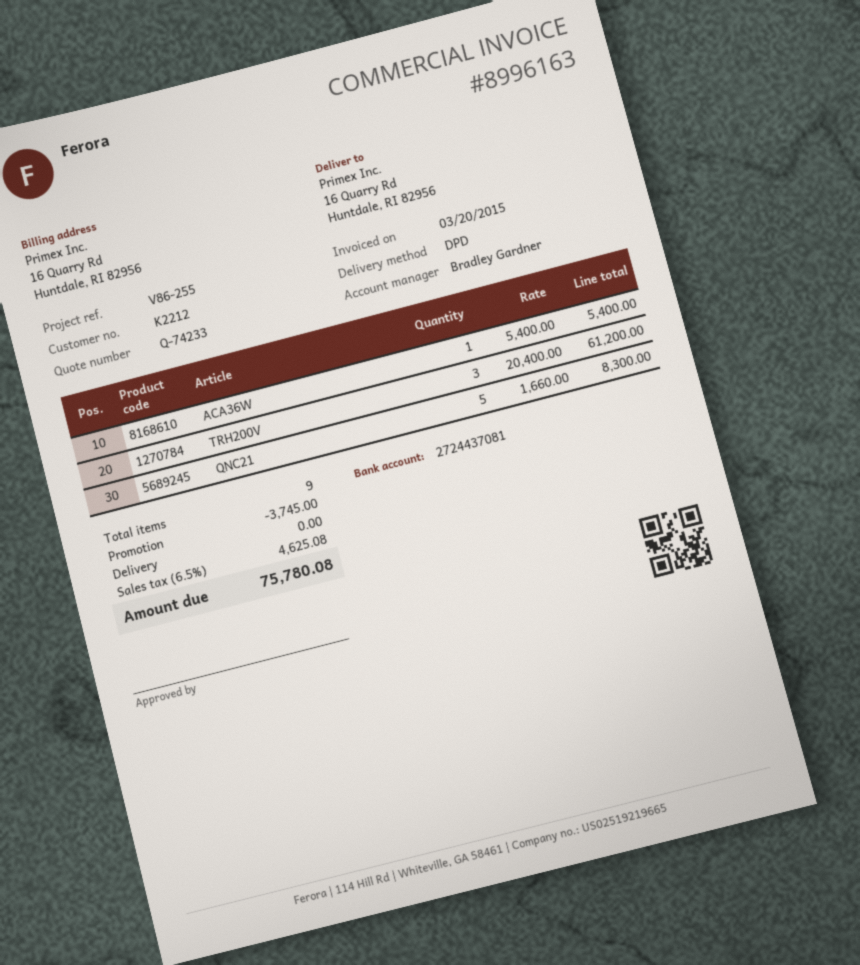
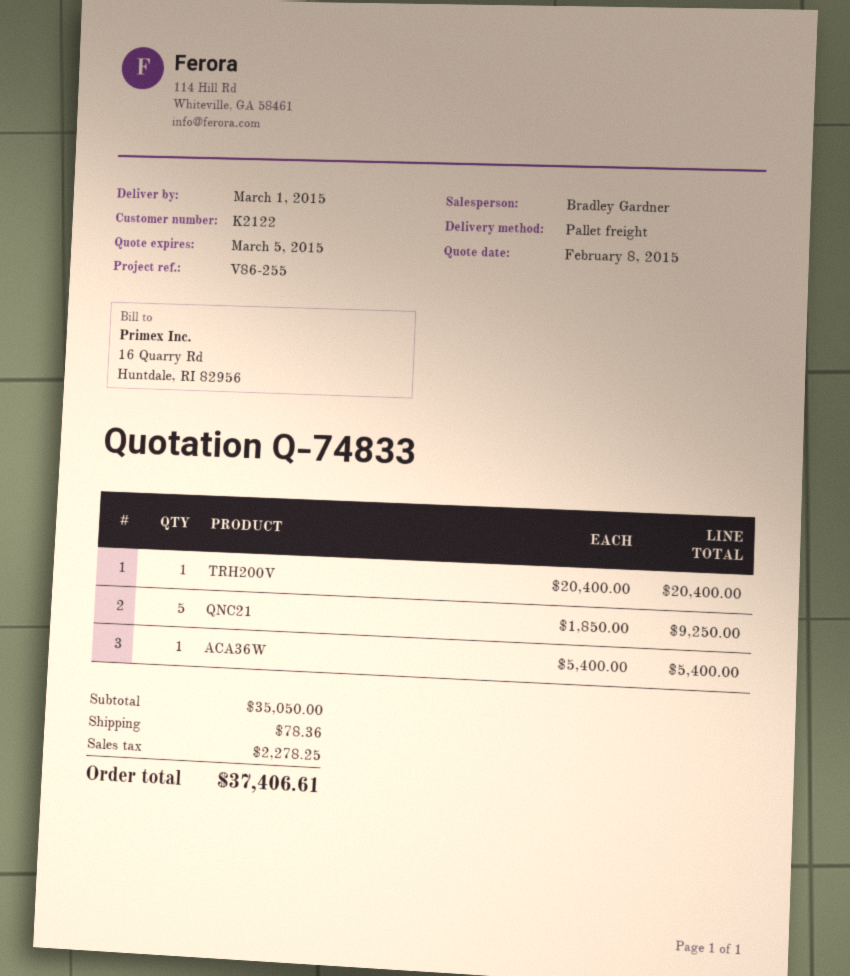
quote number: Q-74233 -> Q-74833
customer number: K2212 -> K2122
shipping method: DPD -> pallet freight
TRH200V: 3 x 20400.00 = 61200.00 -> 1 x 20400.00 = 20400.00
QNC21: 5 x 1660.00 = 8300.00 -> 5 x 1850.00 = 9250.00
discount: 3745.00 -> none
shipping: 0.00 -> 78.36
tax: 4625.08 -> 2278.25
total: 75780.08 -> 37406.61

